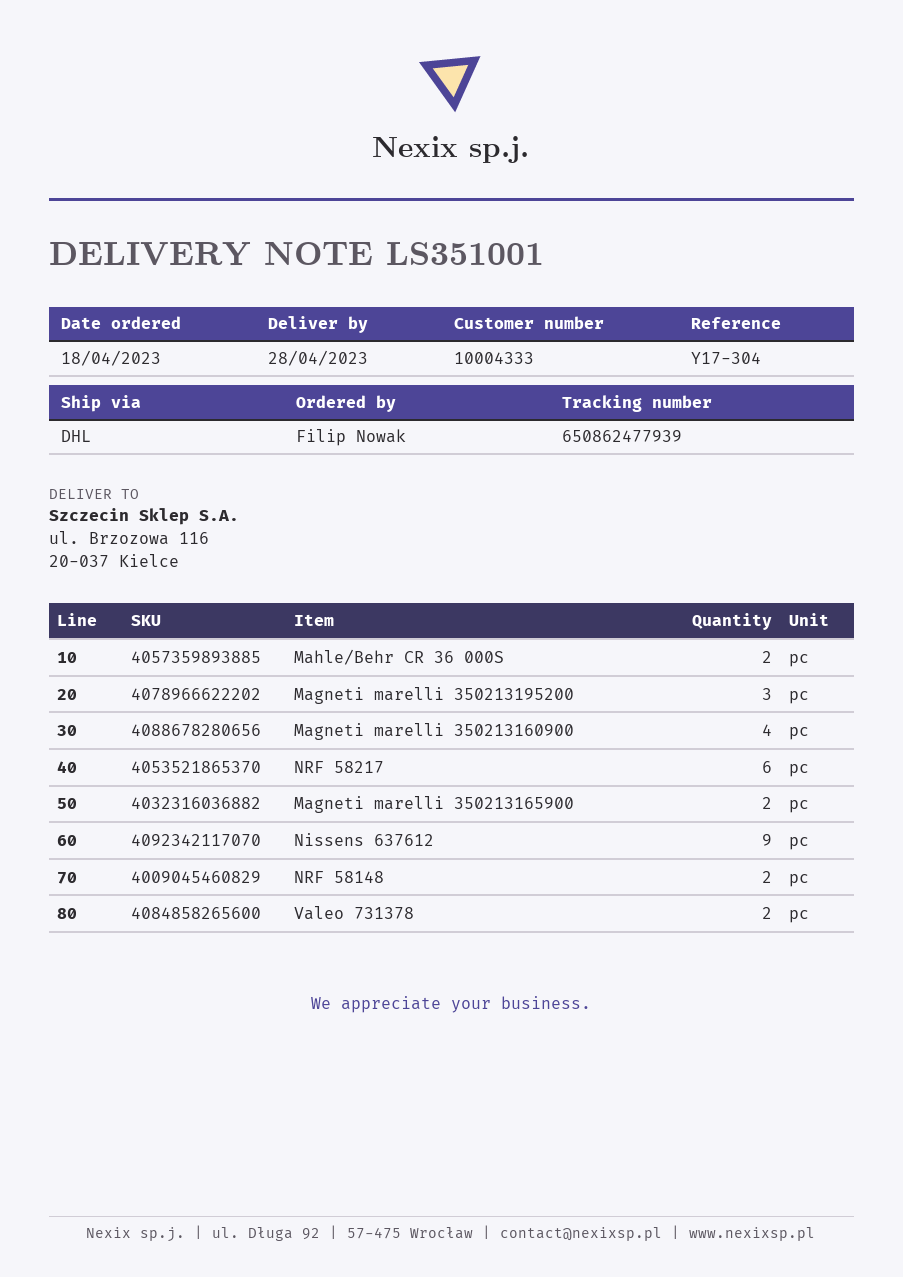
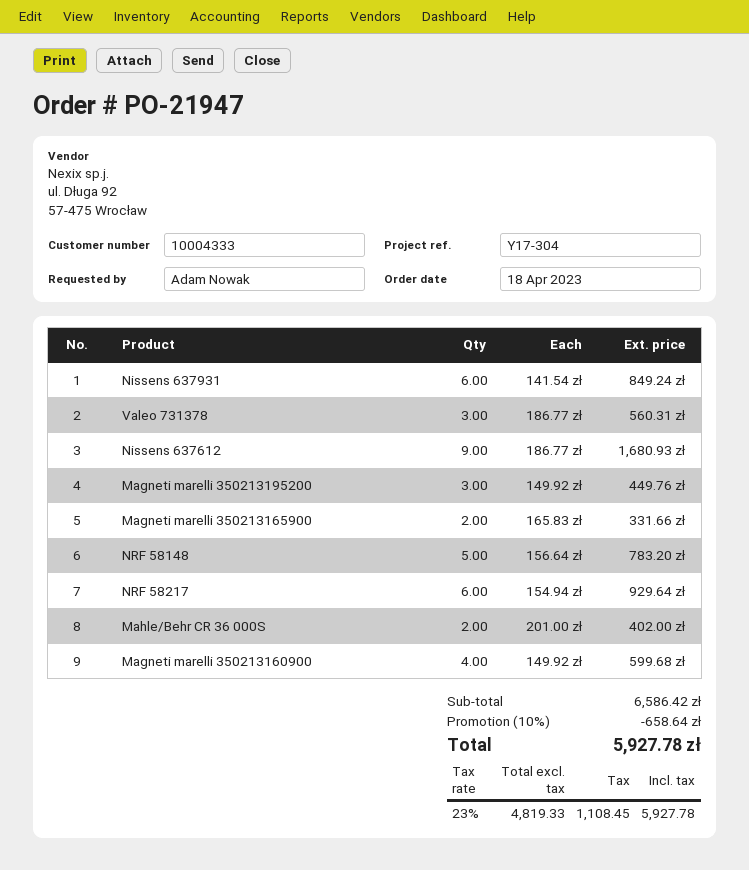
ordered by: Filip Nowak -> Adam Nowak
NRF 58148: 2 -> 5
Valeo 731378: 2 -> 3
Nissens 637931: none -> 6

